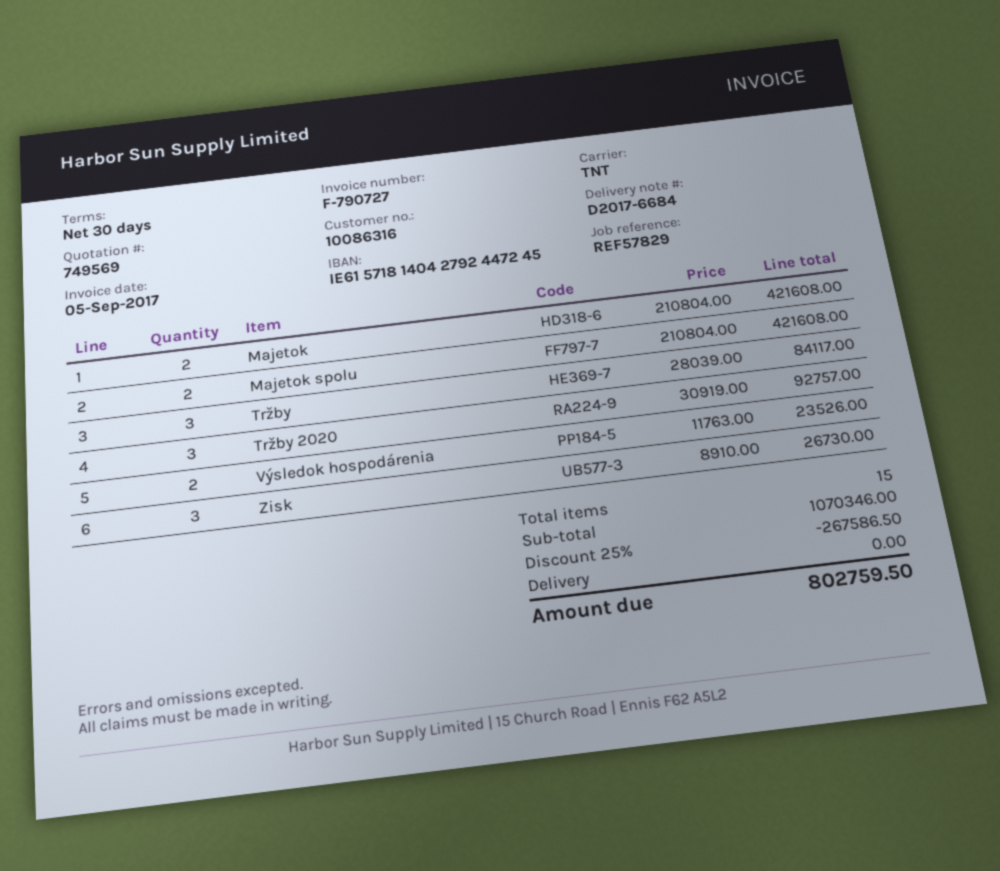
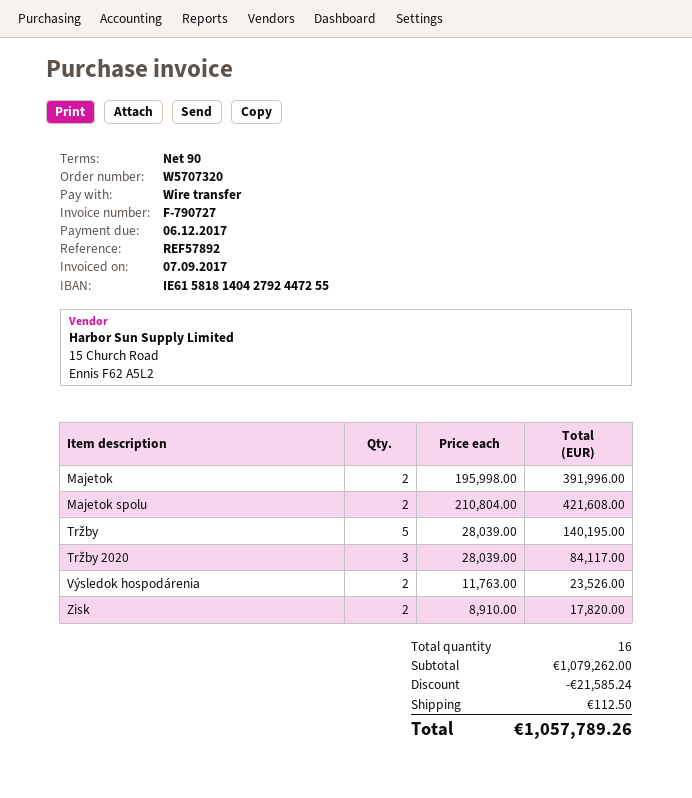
invoice date: 2017-09-05 -> 2017-09-07
payment terms: 30 days -> 90 days
reference: REF57829 -> REF57892
bank account: IE61571814042792447245 -> IE61581814042792447255
Majetok: 2 x 210804.00 = 421608.00 -> 2 x 195998.00 = 391996.00
Tržby: 3 x 28039.00 = 84117.00 -> 5 x 28039.00 = 140195.00
Tržby 2020: 3 x 30919.00 = 92757.00 -> 3 x 28039.00 = 84117.00
Zisk: 3 x 8910.00 = 26730.00 -> 2 x 8910.00 = 17820.00
total quantity: 15 -> 16
subtotal: 1070346.00 -> 1079262.00
discount: 267586.50 -> 21585.24
shipping: 0.00 -> 112.50
total: 802759.50 -> 1057789.26

